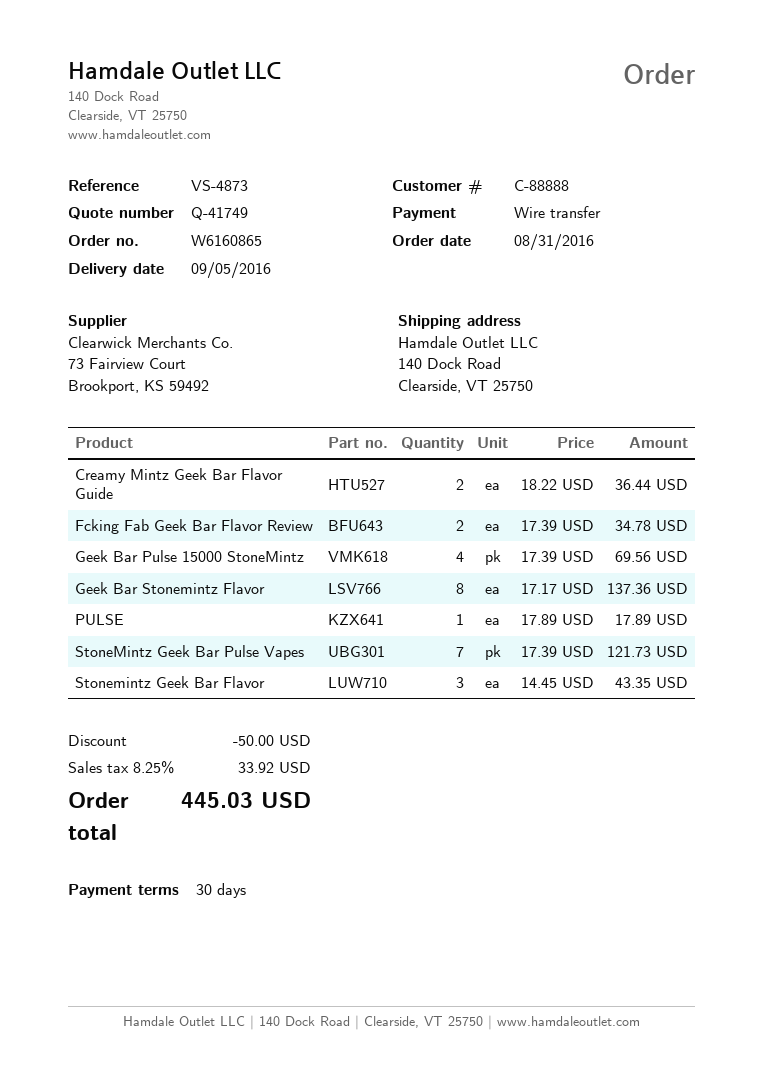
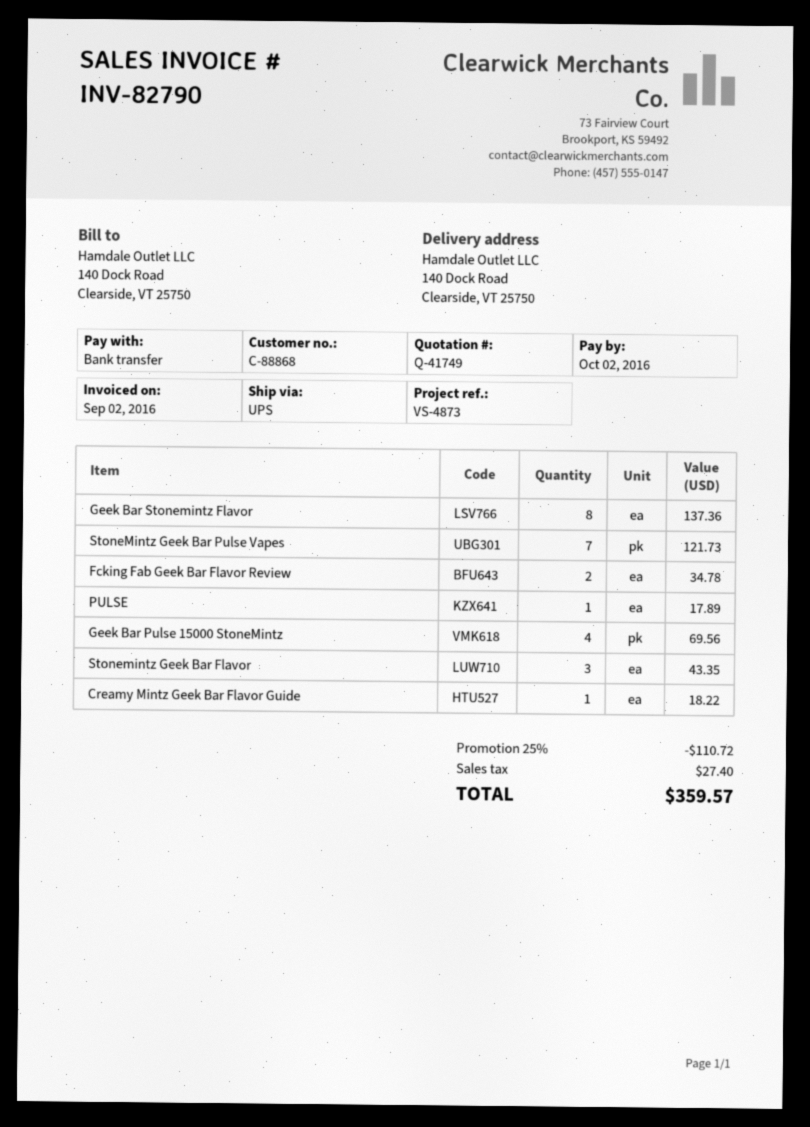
customer number: C-88888 -> C-88868
Creamy Mintz Geek Bar Flavor Guide: 2 for 36.44 -> 1 for 18.22
discount: 50.00 -> 110.72
tax: 33.92 -> 27.40
total: 445.03 -> 359.57

